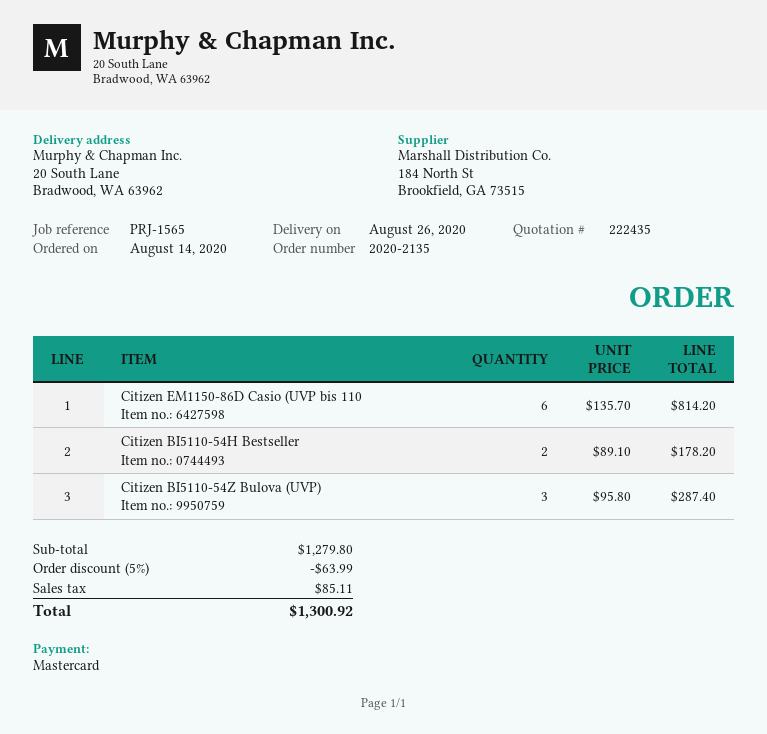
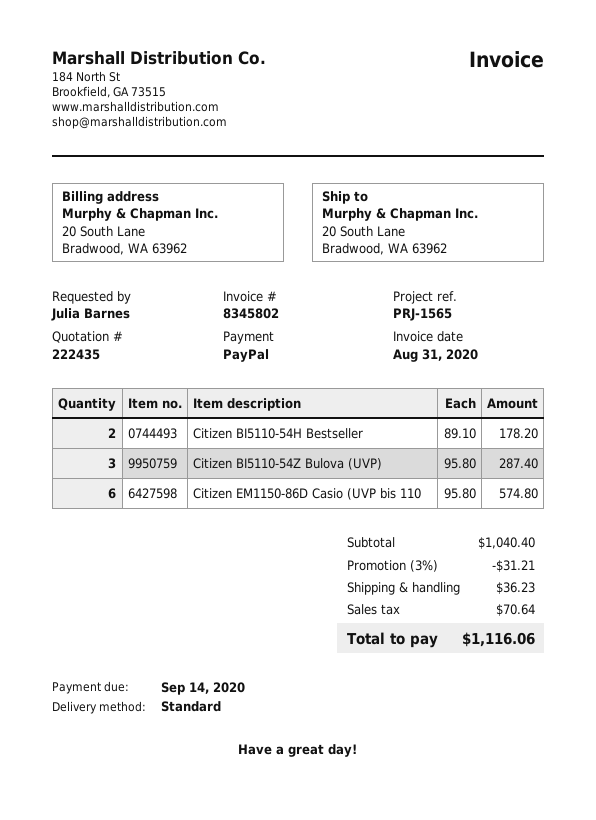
payment method: Mastercard -> PayPal
Citizen EM1150-86D Casio (UVP bis 110: 6 x 135.70 = 814.20 -> 6 x 95.80 = 574.80
subtotal: 1279.80 -> 1040.40
discount: 5% = 63.99 -> 3% = 31.21
shipping: none -> 36.23
tax: 85.11 -> 70.64
total: 1300.92 -> 1116.06

